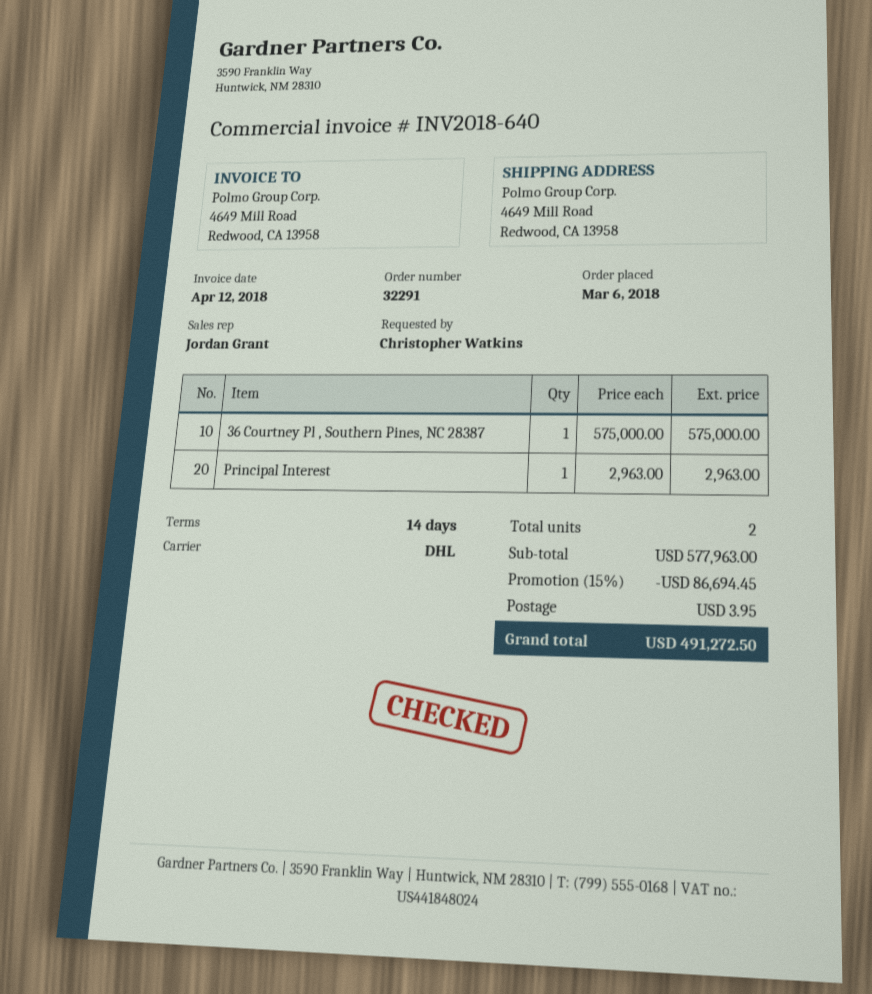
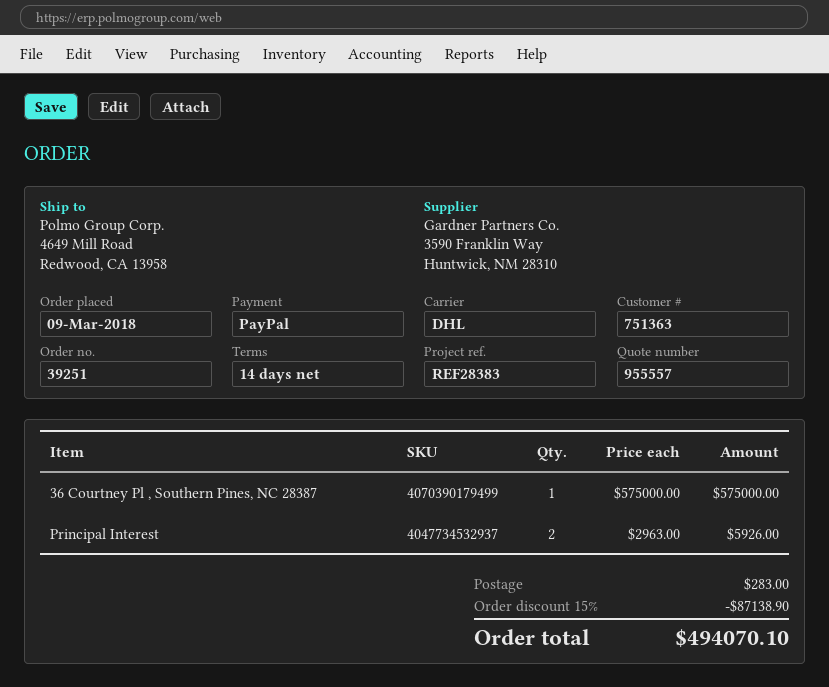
order number: 32291 -> 39251
order date: 2018-03-06 -> 2018-03-09
Principal Interest: 1 x 2963.00 = 2963.00 -> 2 x 2963.00 = 5926.00
discount: 15% = 86694.45 -> 15% = 87138.90
shipping: 3.95 -> 283.00
total: 491272.50 -> 494070.10

